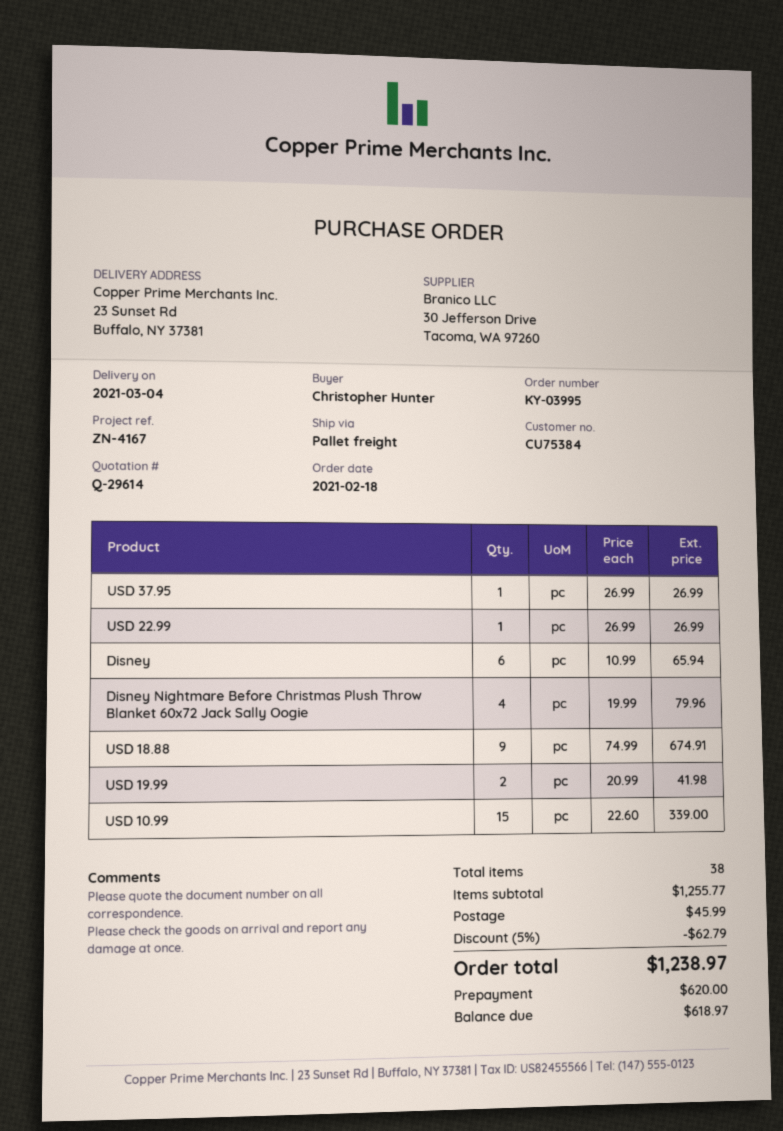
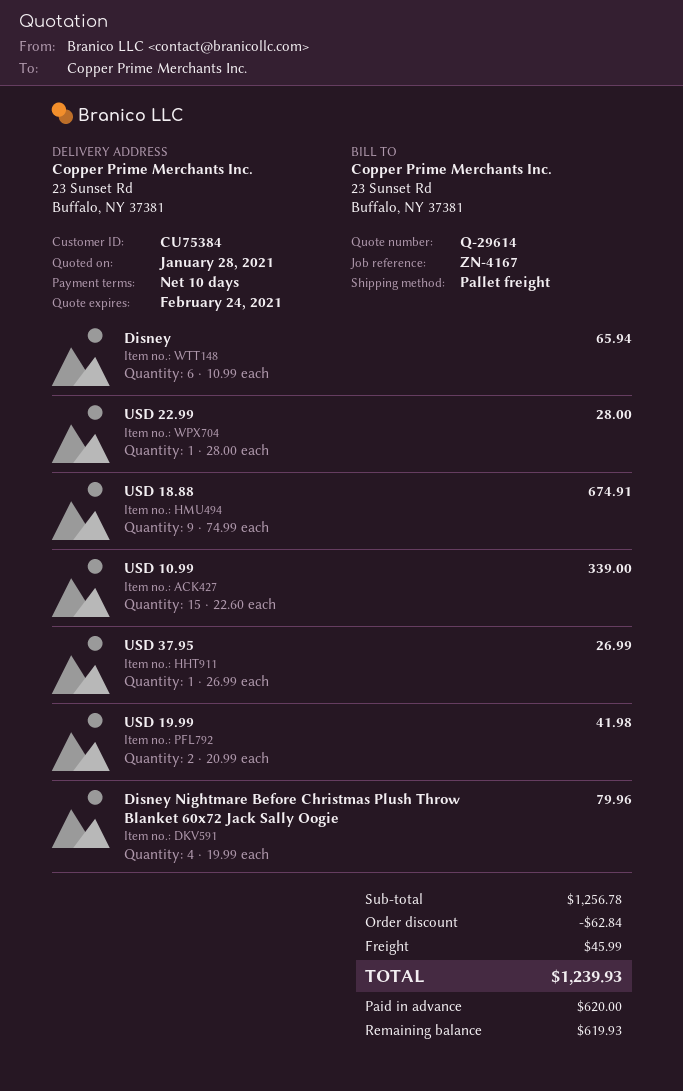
USD 22.99: 1 x 26.99 = 26.99 -> 1 x 28.00 = 28.00
subtotal: 1255.77 -> 1256.78
discount: 62.79 -> 62.84
total: 1238.97 -> 1239.93
balance: 618.97 -> 619.93

